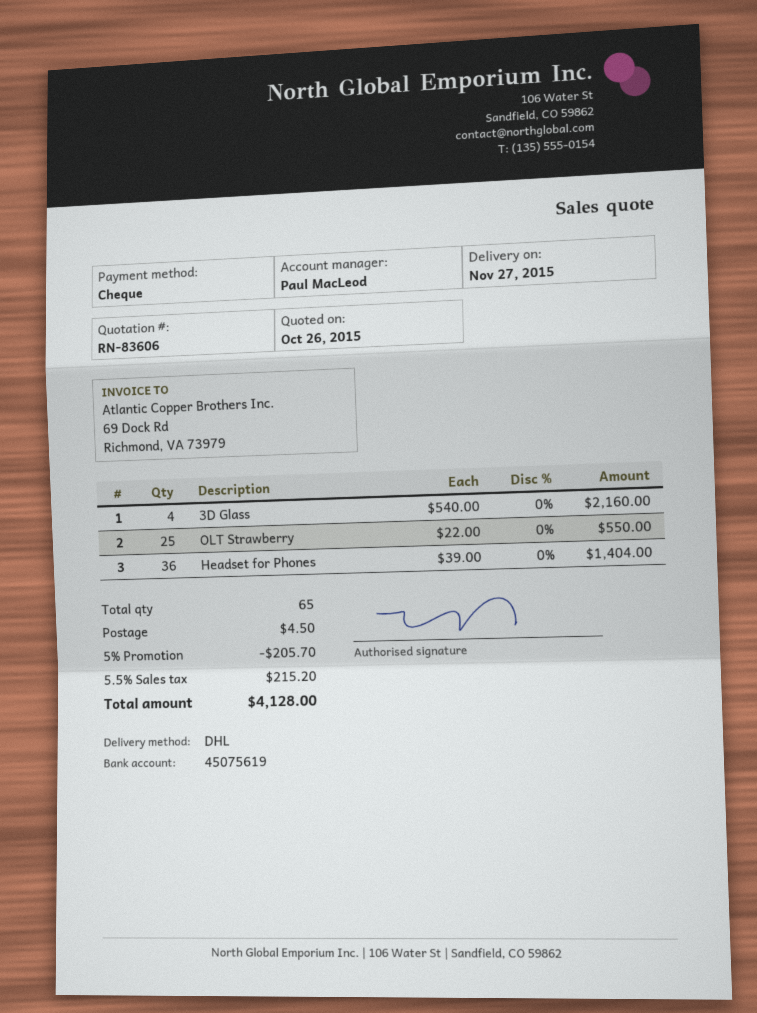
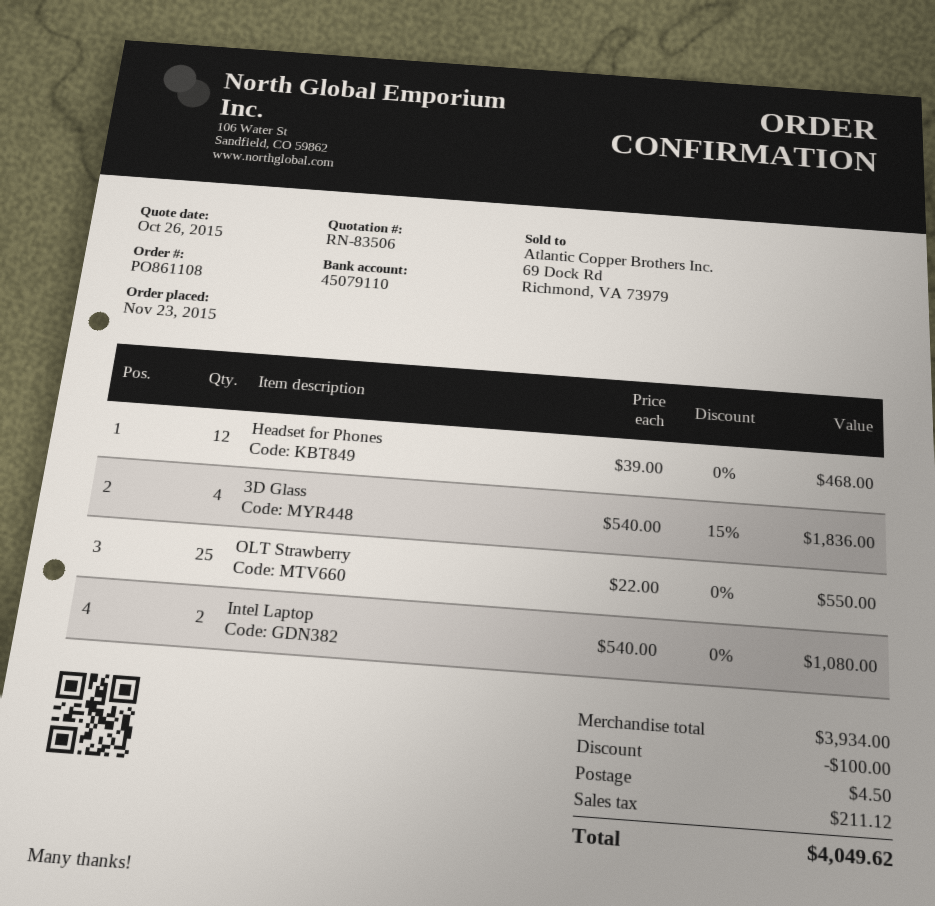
quote number: RN-83606 -> RN-83506
bank account: 45075619 -> 45079110
3D Glass: 4 x 540.00 = 2160.00 -> 4 x 540.00 - 15% = 1836.00
Headset for Phones: 36 x 39.00 = 1404.00 -> 12 x 39.00 = 468.00
Intel Laptop: none -> 2 x 540.00 = 1080.00
discount: 205.70 -> 100.00
tax: 215.20 -> 211.12
total: 4128.00 -> 4049.62

